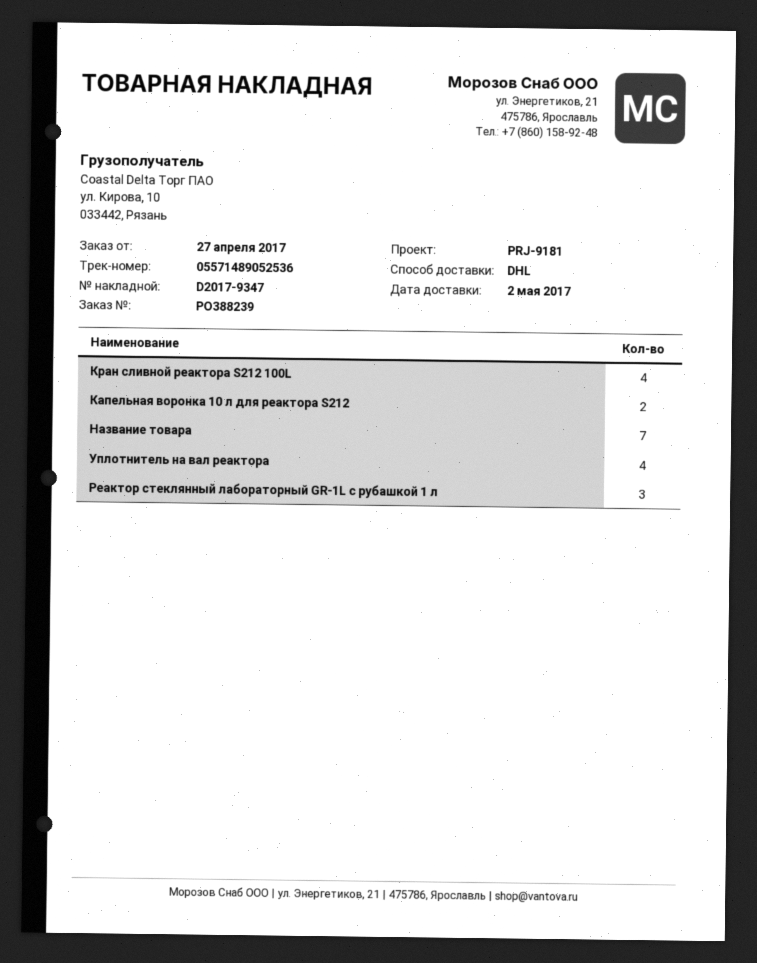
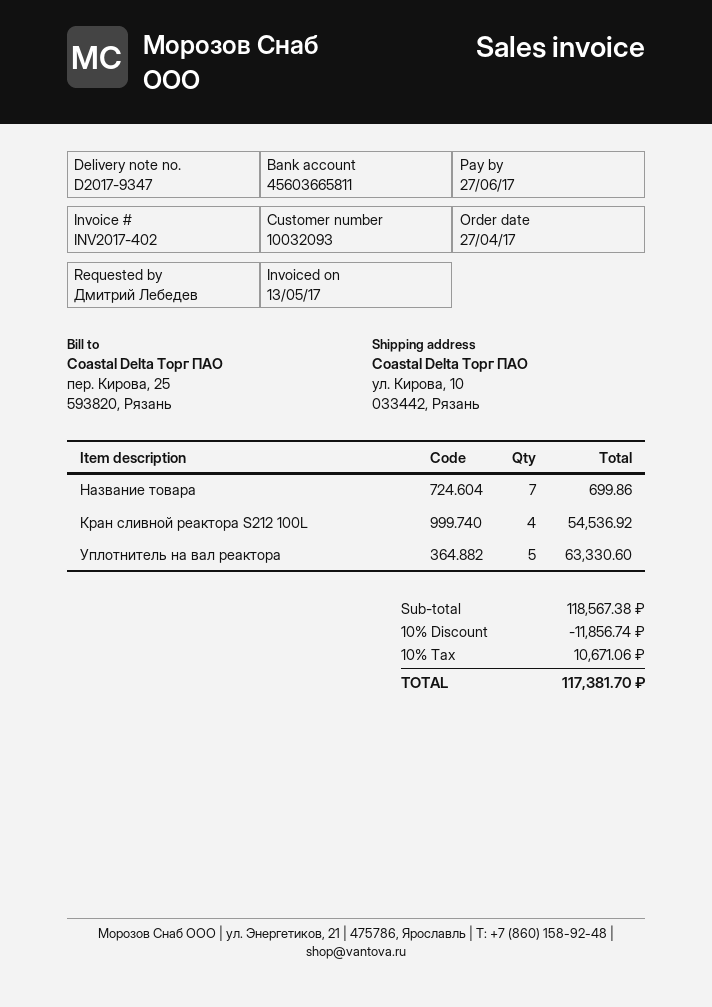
Капельная воронка 10 л для реактора S212: 2 -> none
Уплотнитель на вал реактора: 4 -> 5
Реактор стеклянный лабораторный GR-1L с рубашкой 1 л: 3 -> none

